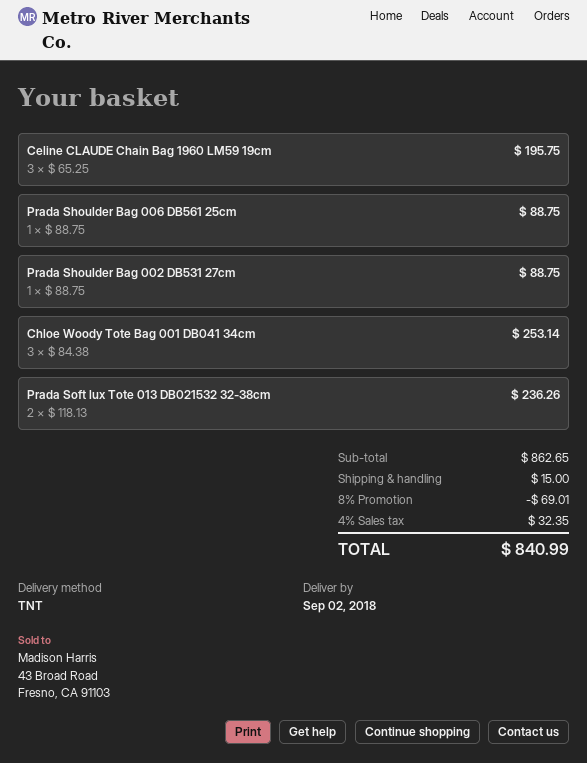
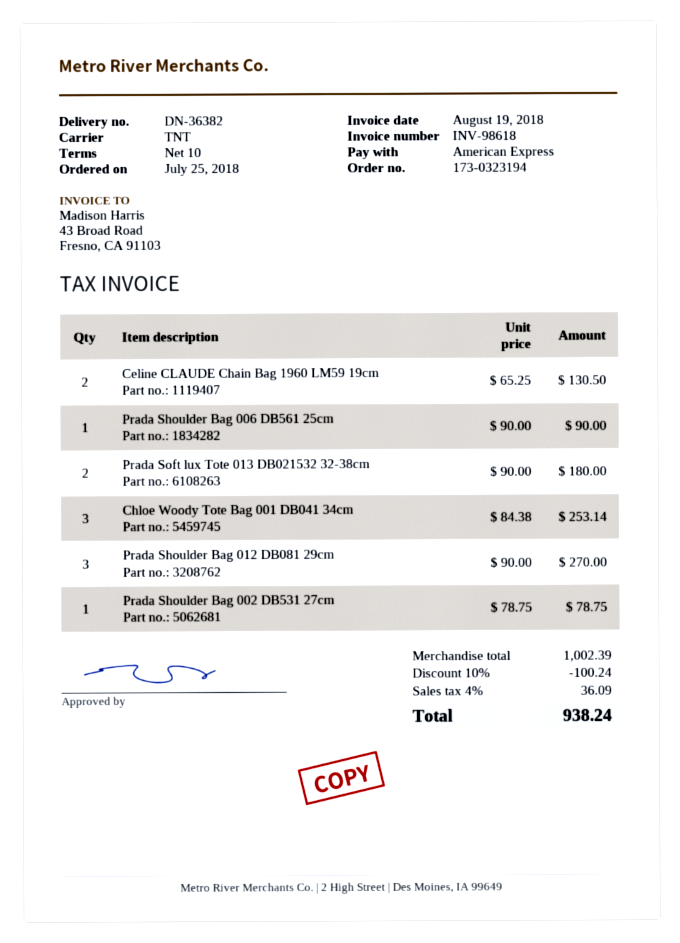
Celine CLAUDE Chain Bag 1960 LM59 19cm: 3 x 65.25 = 195.75 -> 2 x 65.25 = 130.50
Prada Shoulder Bag 006 DB561 25cm: 1 x 88.75 = 88.75 -> 1 x 90.00 = 90.00
Prada Shoulder Bag 002 DB531 27cm: 1 x 88.75 = 88.75 -> 1 x 78.75 = 78.75
Prada Soft lux Tote 013 DB021532 32-38cm: 2 x 118.13 = 236.26 -> 2 x 90.00 = 180.00
Prada Shoulder Bag 012 DB081 29cm: none -> 3 x 90.00 = 270.00
subtotal: 862.65 -> 1002.39
discount: 8% = 69.01 -> 10% = 100.24
shipping: 15.00 -> none
tax: 4% = 32.35 -> 4% = 36.09
total: 840.99 -> 938.24

